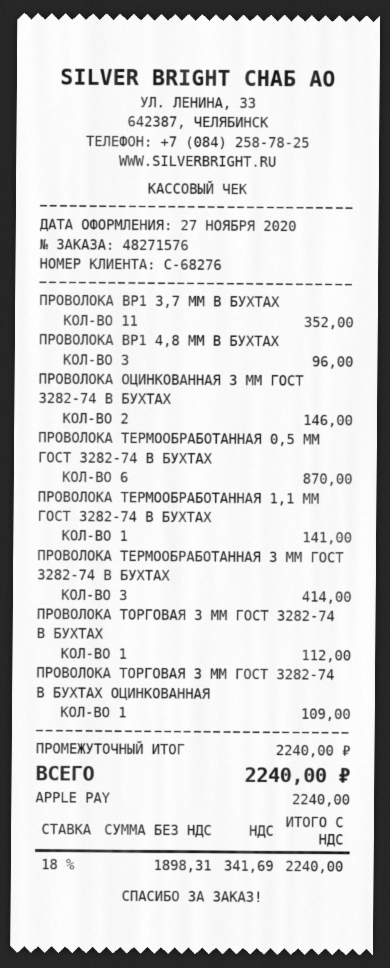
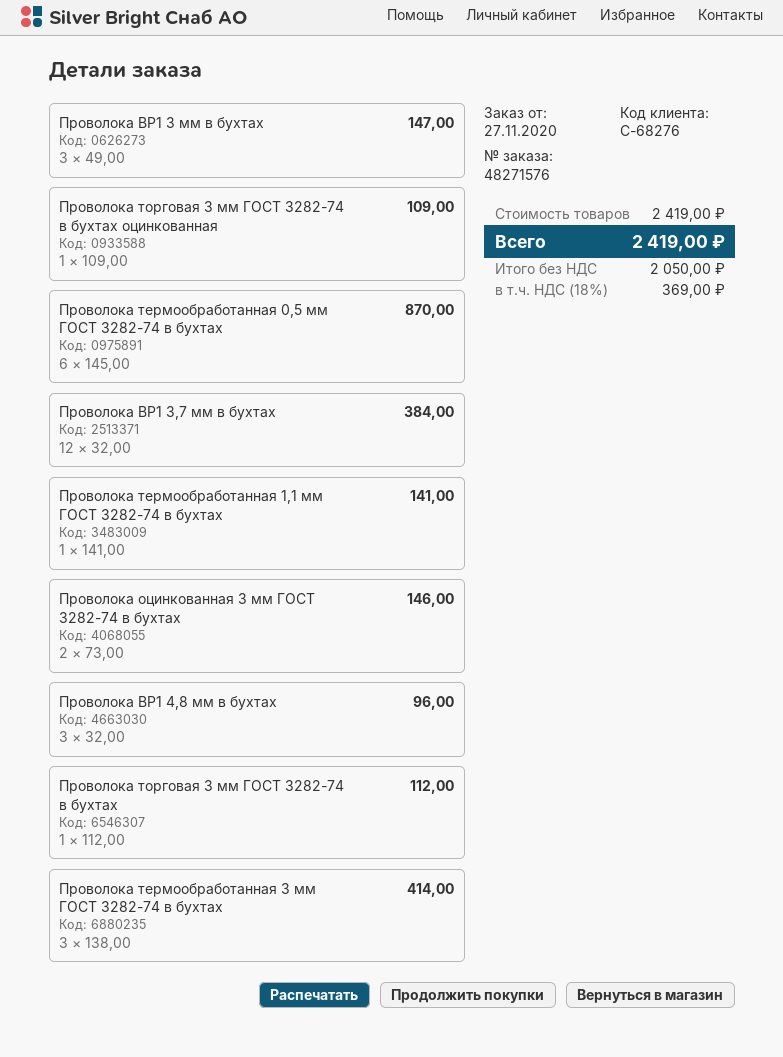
ПРОВОЛОКА ВР1 3,7 ММ В БУХТАХ: 11 for 352.00 -> 12 for 384.00
Проволока ВР1 3 мм в бухтах: none -> 3 for 147.00
subtotal: 2240.00 -> 2419.00
net: 1898.31 -> 2050.00
tax: 18% = 341.69 -> 18% = 369.00
total: 2240.00 -> 2419.00

